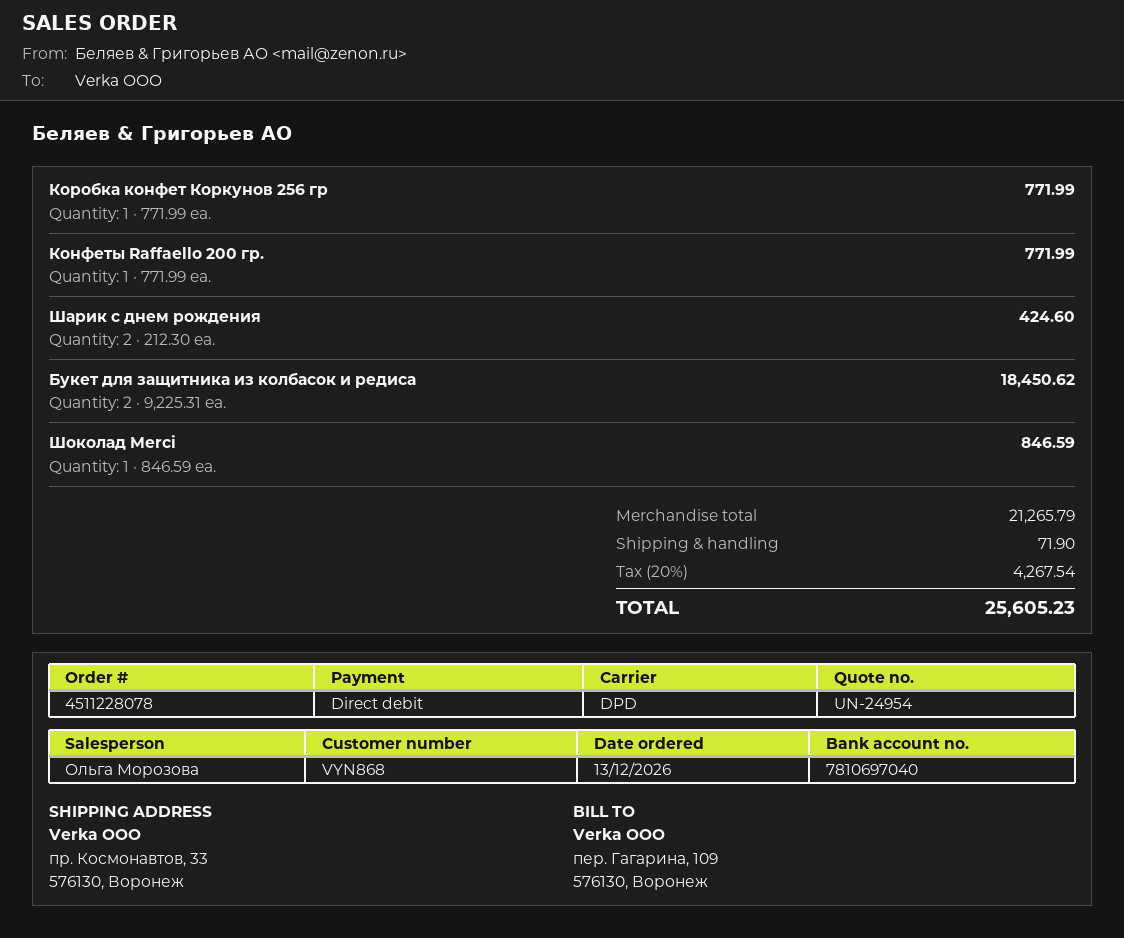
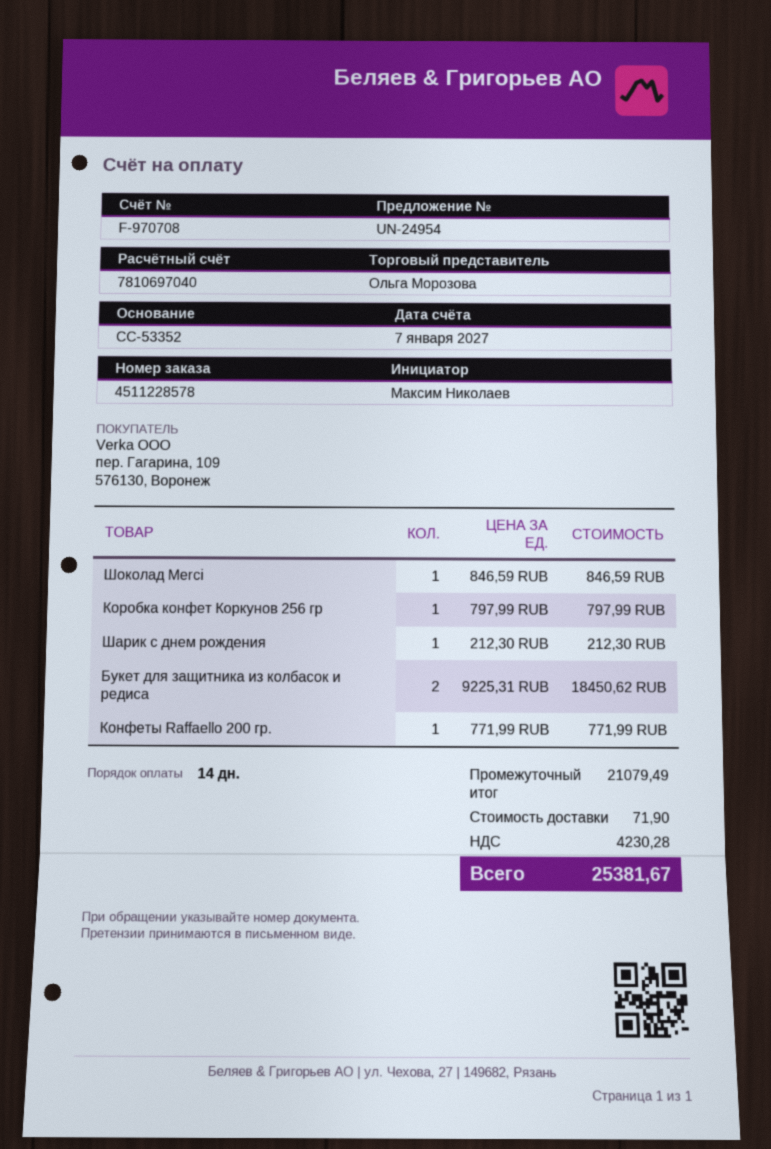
order number: 4511228078 -> 4511228578
Коробка конфет Коркунов 256 гр: 1 x 771.99 = 771.99 -> 1 x 797.99 = 797.99
Шарик с днем рождения: 2 x 212.30 = 424.60 -> 1 x 212.30 = 212.30
subtotal: 21265.79 -> 21079.49
tax: 4267.54 -> 4230.28
total: 25605.23 -> 25381.67

